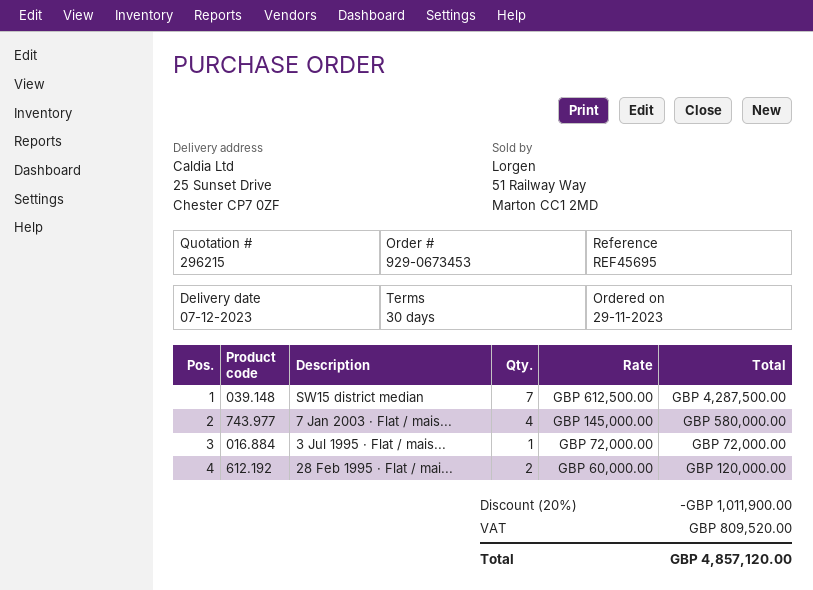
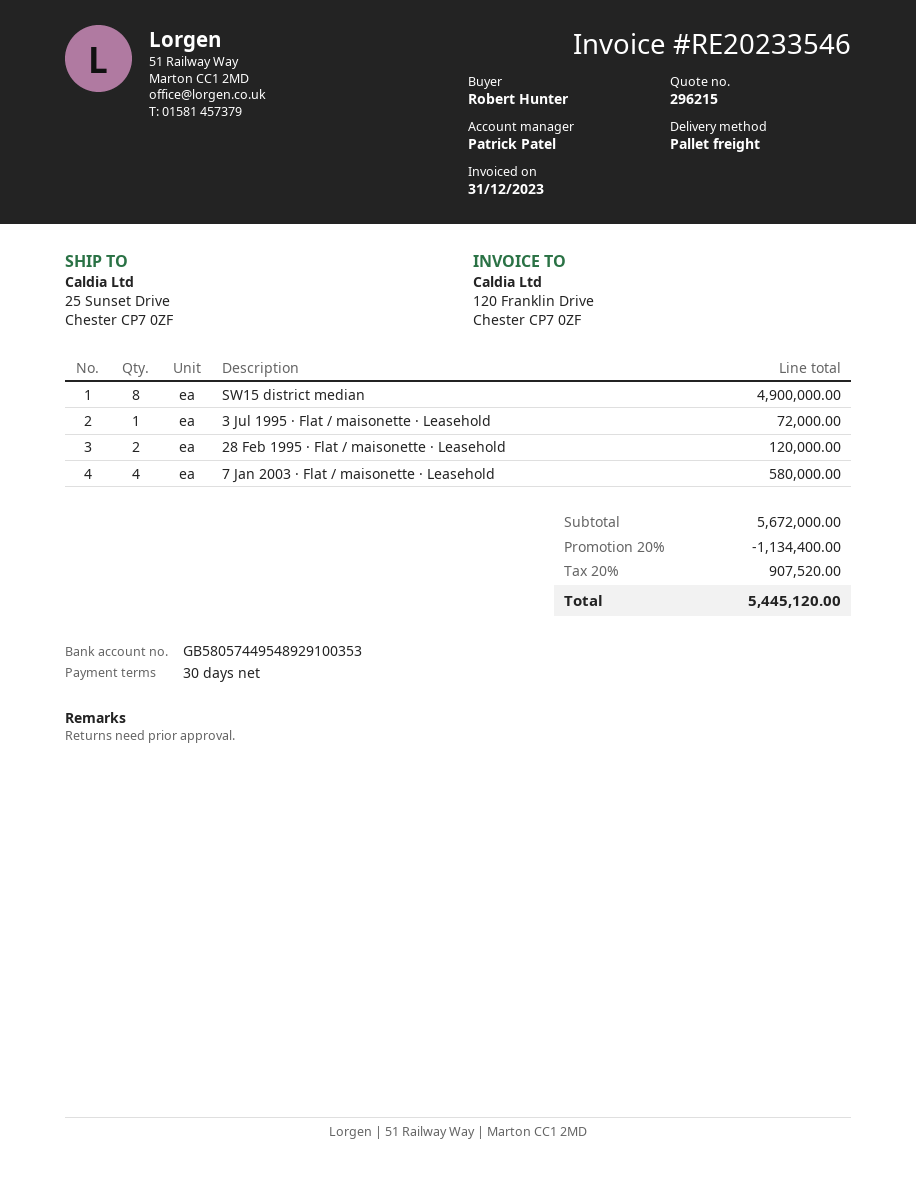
SW15 district median: 7 for 4287500.00 -> 8 for 4900000.00
discount: 20% = 1011900.00 -> 20% = 1134400.00
tax: 809520.00 -> 907520.00
total: 4857120.00 -> 5445120.00

